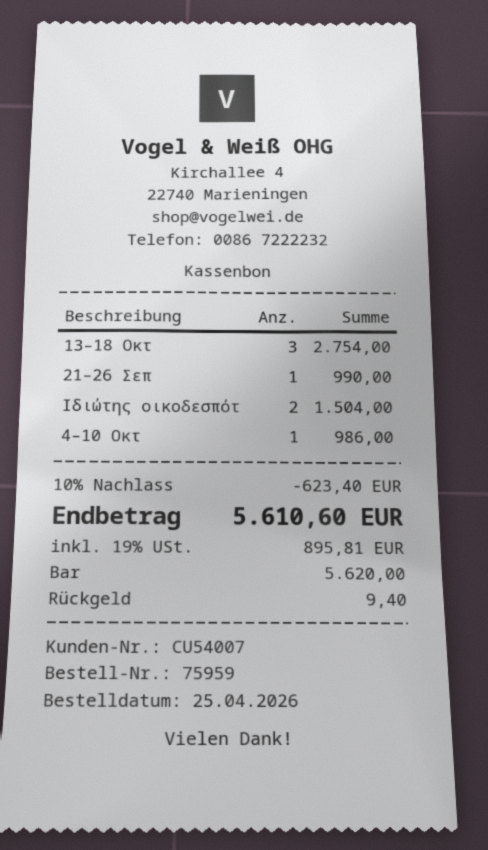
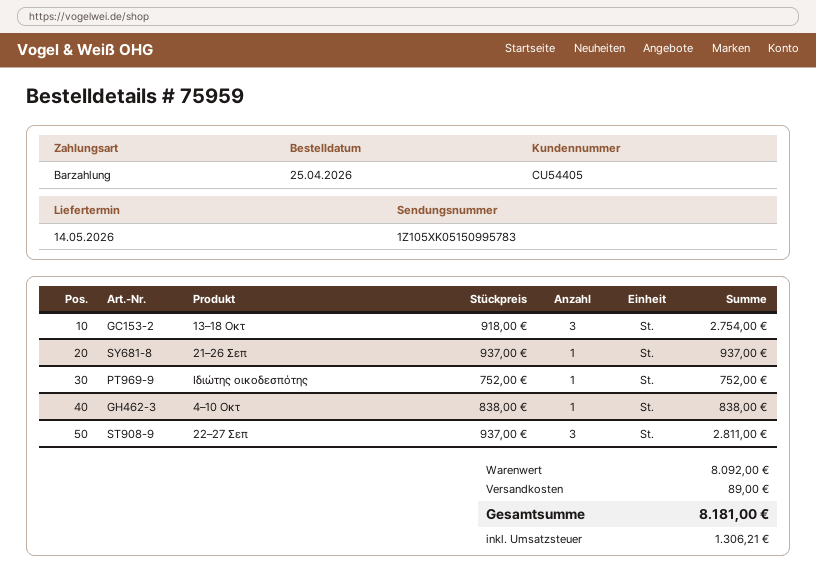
customer number: CU54007 -> CU54405
21–26 Σεπ: 1 for 990.00 -> 1 for 937.00
Ιδιώτης οικοδεσπότ: 2 for 1504.00 -> 1 for 752.00
4–10 Οκτ: 1 for 986.00 -> 1 for 838.00
22–27 Σεπ: none -> 3 for 2811.00
discount: 10% = 623.40 -> none
shipping: none -> 89.00
tax: 895.81 -> 1306.21
total: 5610.60 -> 8181.00

